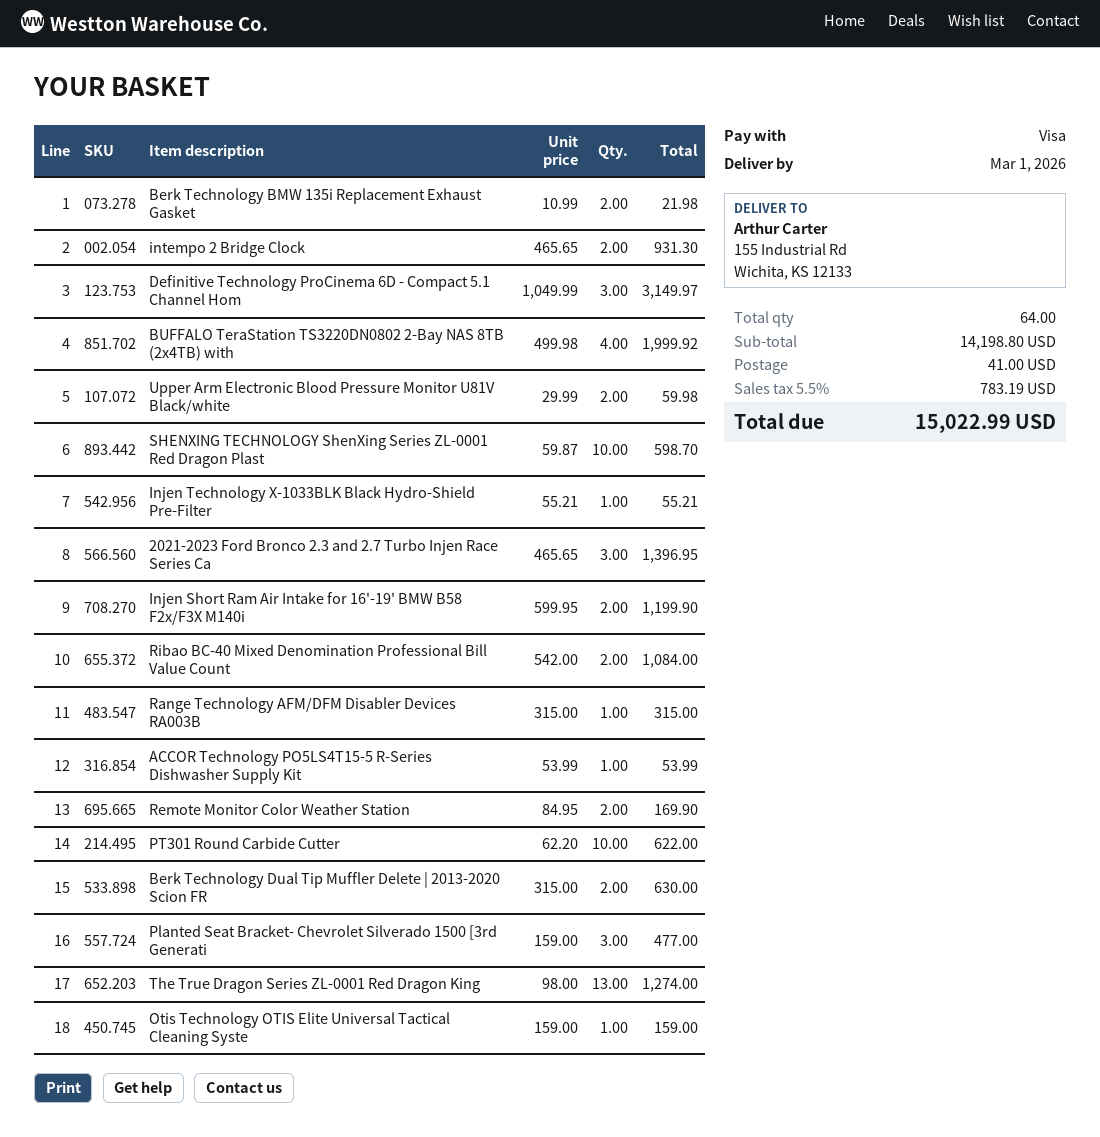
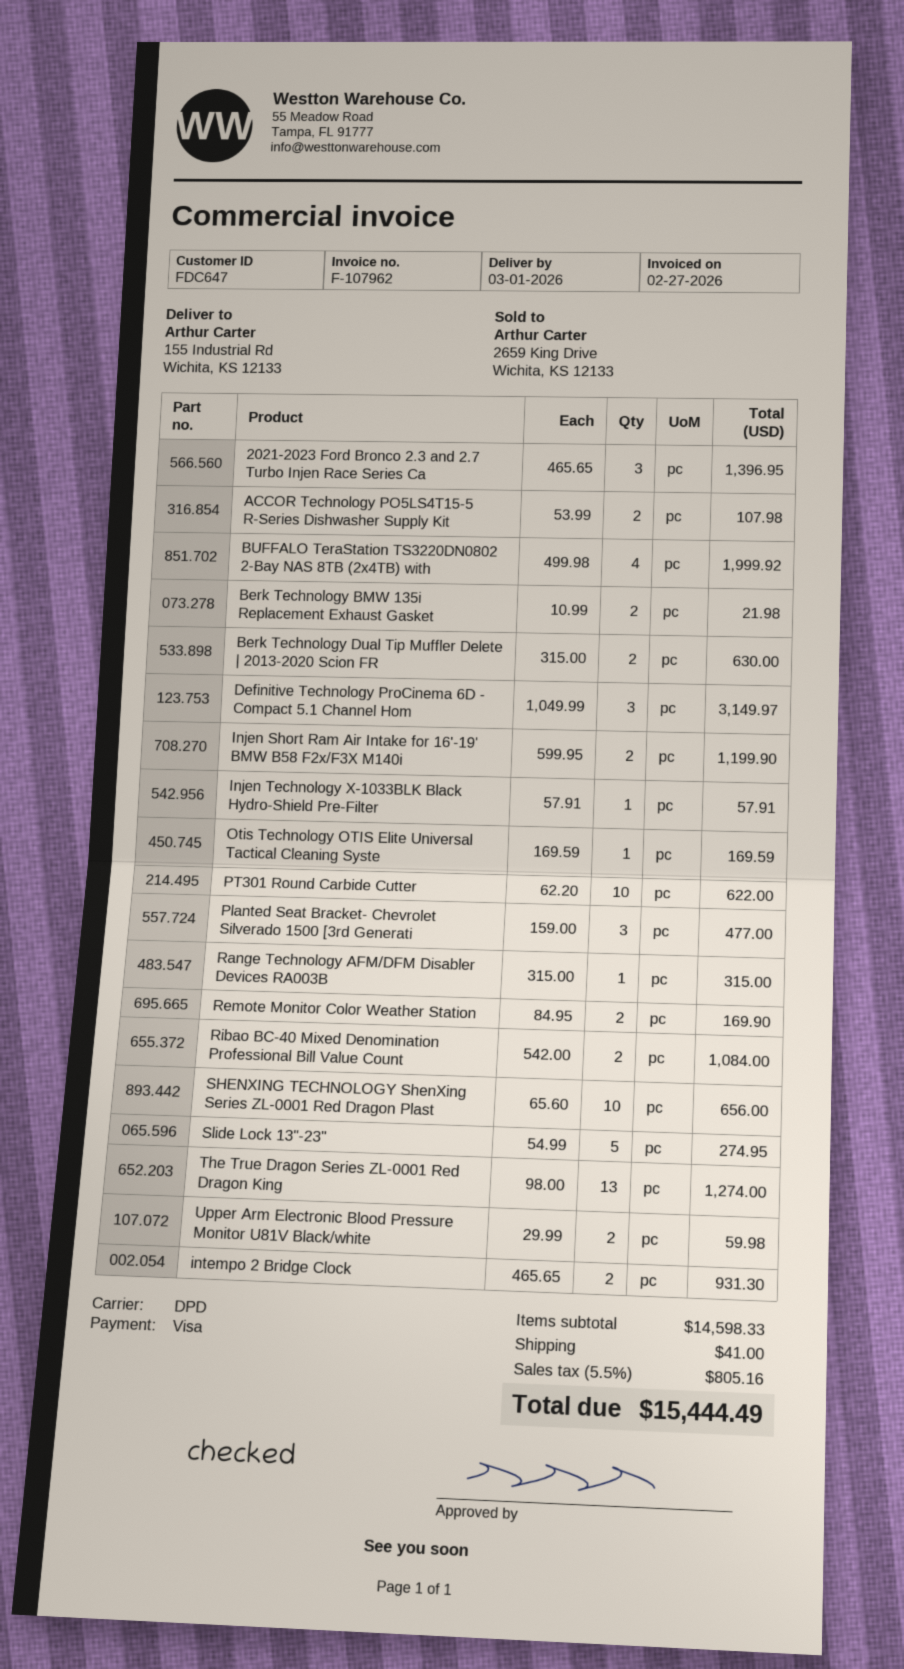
SHENXING TECHNOLOGY ShenXing Series ZL-0001 Red Dragon Plast: 10 x 59.87 = 598.70 -> 10 x 65.60 = 656.00
Injen Technology X-1033BLK Black Hydro-Shield Pre-Filter: 1 x 55.21 = 55.21 -> 1 x 57.91 = 57.91
ACCOR Technology PO5LS4T15-5 R-Series Dishwasher Supply Kit: 1 x 53.99 = 53.99 -> 2 x 53.99 = 107.98
Otis Technology OTIS Elite Universal Tactical Cleaning Syste: 1 x 159.00 = 159.00 -> 1 x 169.59 = 169.59
Slide Lock 13"-23": none -> 5 x 54.99 = 274.95
subtotal: 14198.80 -> 14598.33
tax: 5.5% = 783.19 -> 5.5% = 805.16
total: 15022.99 -> 15444.49

